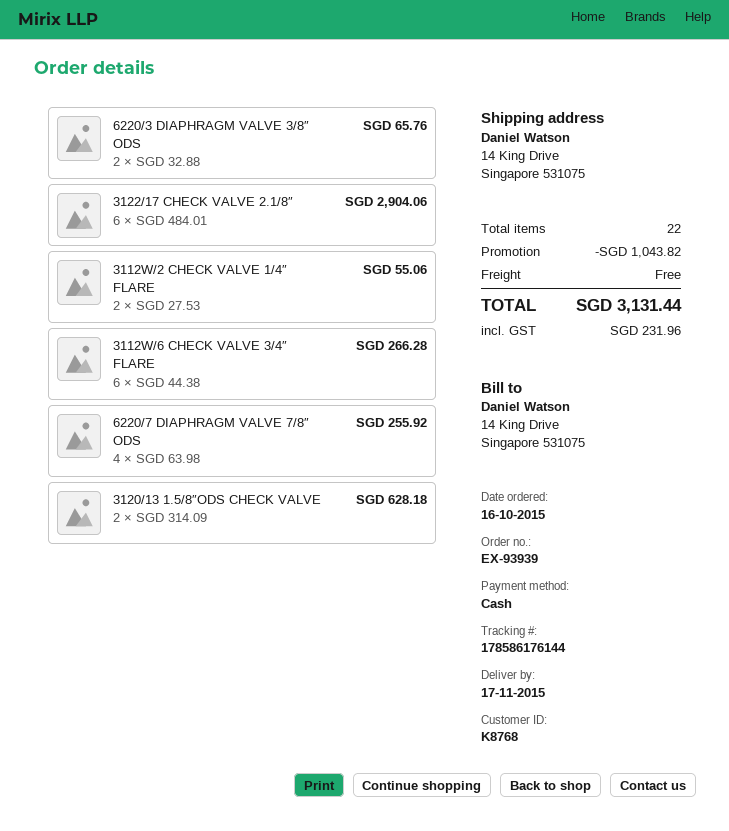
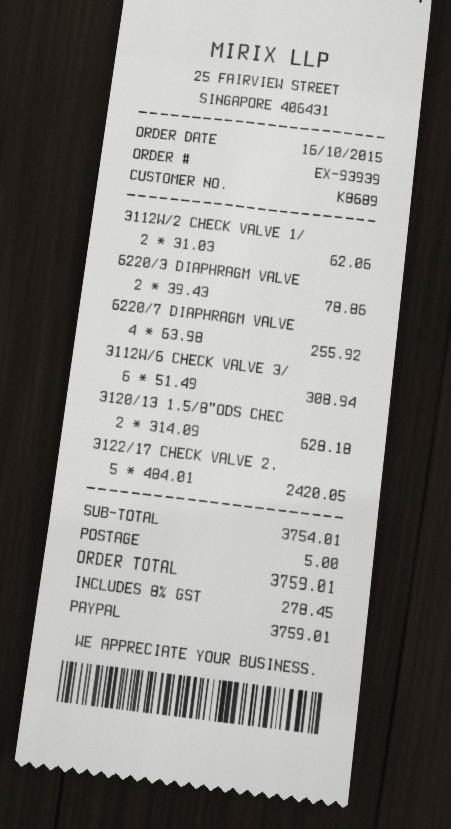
customer number: K8768 -> K8689
payment method: cash -> PayPal
6220/3 DIAPHRAGM VALVE 3/8″ ODS: 2 x 32.88 = 65.76 -> 2 x 39.43 = 78.86
3122/17 CHECK VALVE 2.1/8″: 6 x 484.01 = 2904.06 -> 5 x 484.01 = 2420.05
3112W/2 CHECK VALVE 1/4″ FLARE: 2 x 27.53 = 55.06 -> 2 x 31.03 = 62.06
3112W/6 CHECK VALVE 3/4″ FLARE: 6 x 44.38 = 266.28 -> 6 x 51.49 = 308.94
discount: 1043.82 -> none
shipping: 0.00 -> 5.00
tax: 231.96 -> 278.45
total: 3131.44 -> 3759.01

